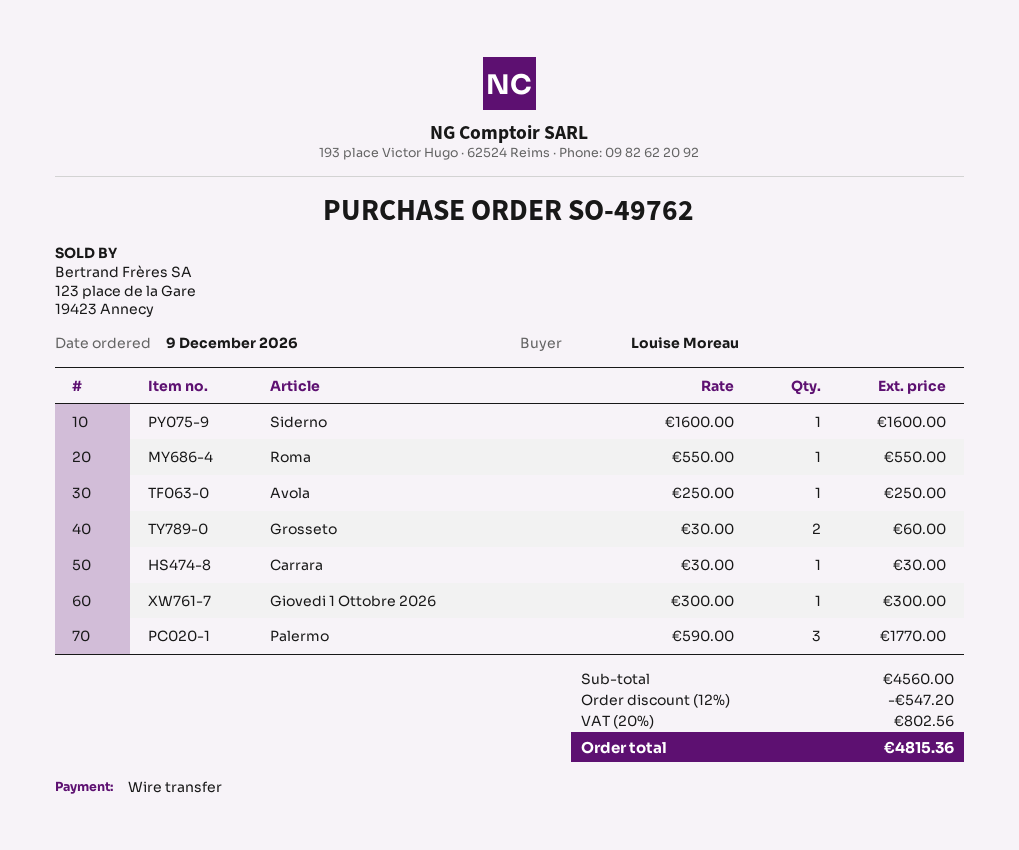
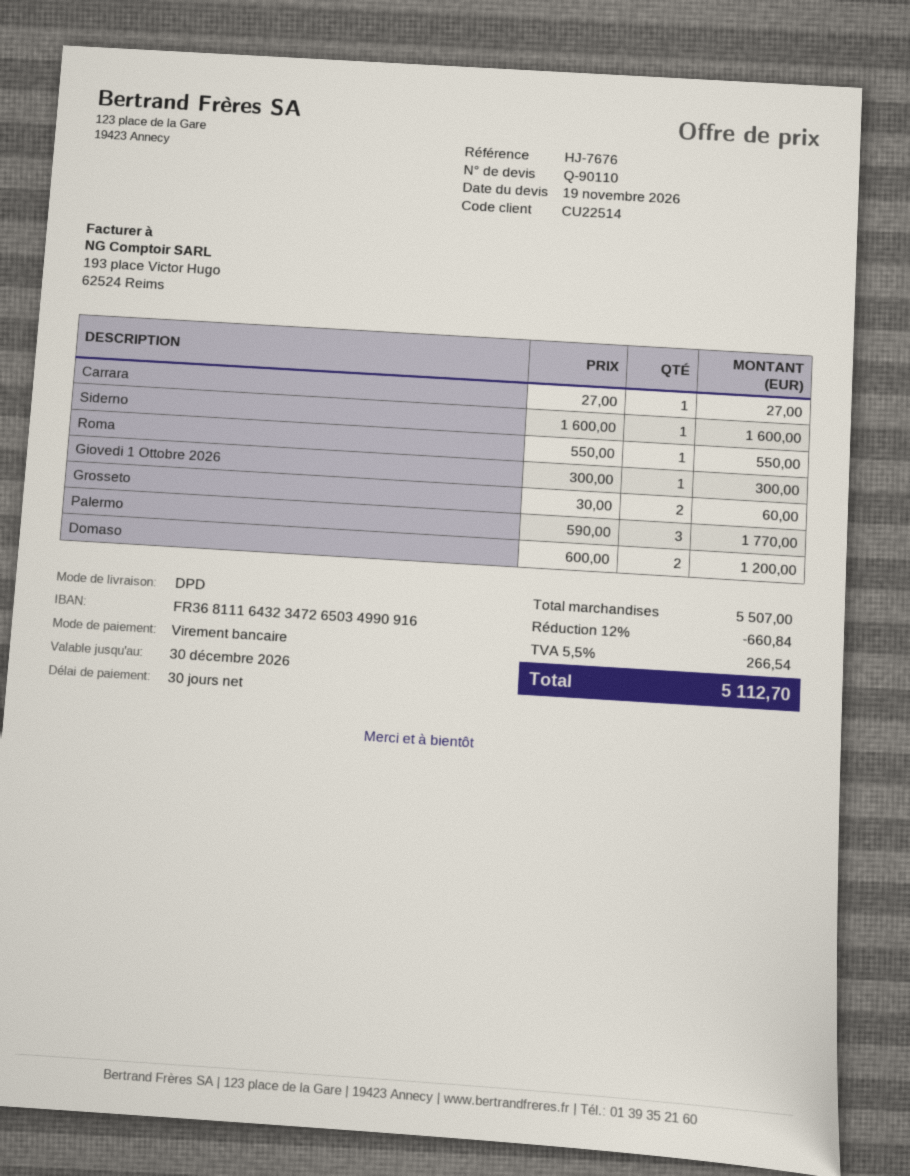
Avola: 1 x 250.00 = 250.00 -> none
Carrara: 1 x 30.00 = 30.00 -> 1 x 27.00 = 27.00
Domaso: none -> 2 x 600.00 = 1200.00
subtotal: 4560.00 -> 5507.00
discount: 12% = 547.20 -> 12% = 660.84
tax: 20% = 802.56 -> 5.5% = 266.54
total: 4815.36 -> 5112.70

